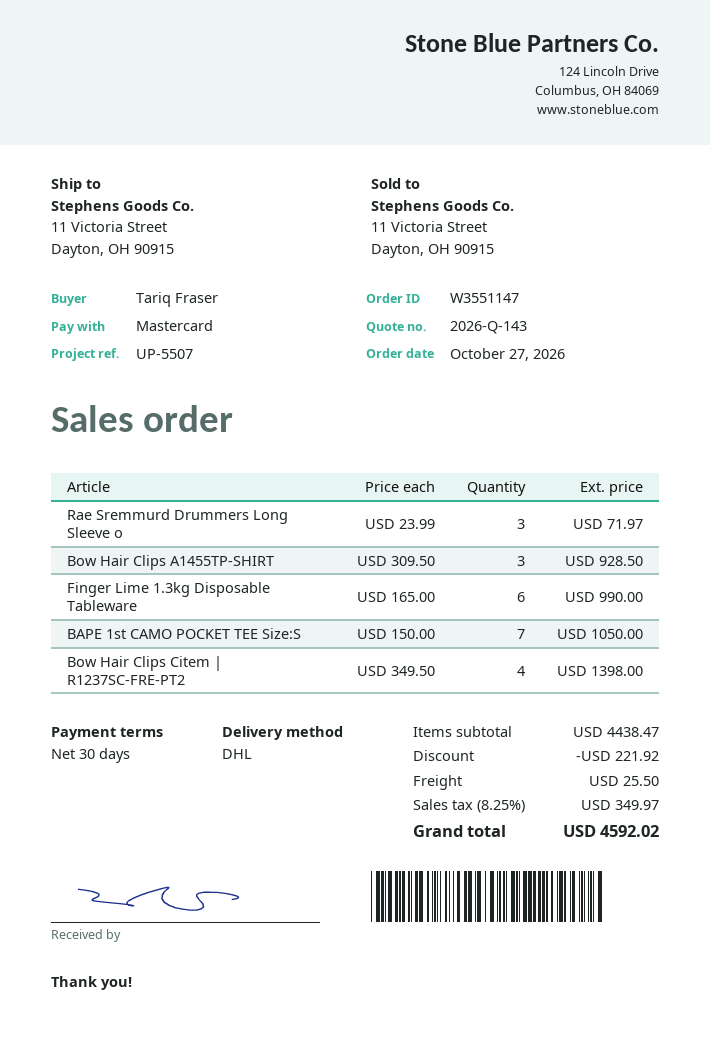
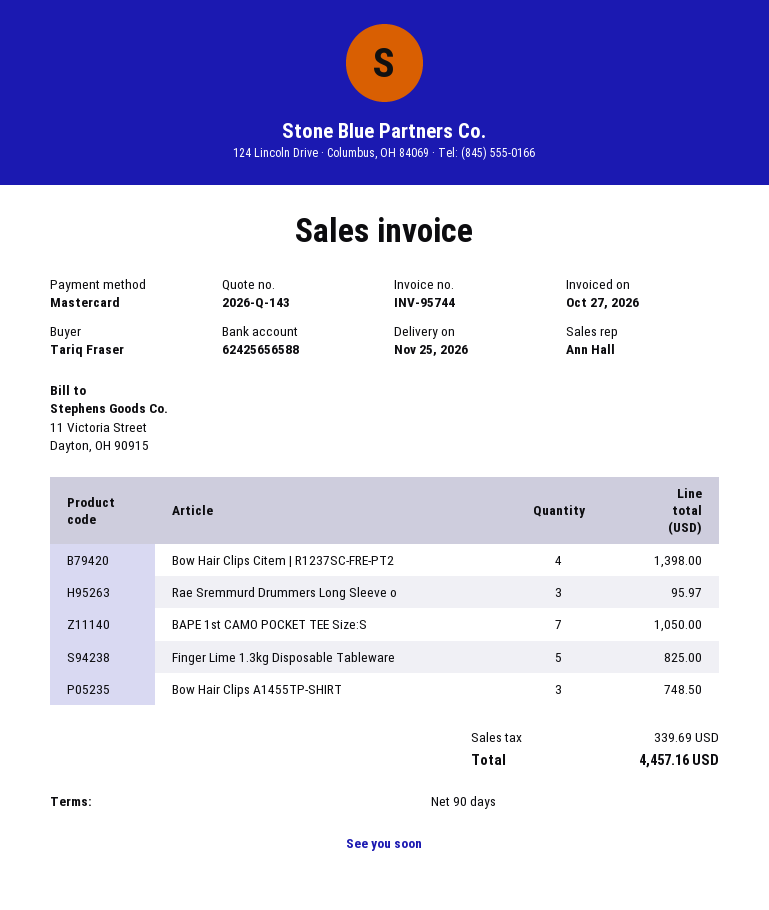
payment terms: 30 days -> 90 days
Rae Sremmurd Drummers Long Sleeve o: 3 for 71.97 -> 3 for 95.97
Bow Hair Clips A1455TP-SHIRT: 3 for 928.50 -> 3 for 748.50
Finger Lime 1.3kg Disposable Tableware: 6 for 990.00 -> 5 for 825.00
discount: 221.92 -> none
shipping: 25.50 -> none
tax: 349.97 -> 339.69
total: 4592.02 -> 4457.16

